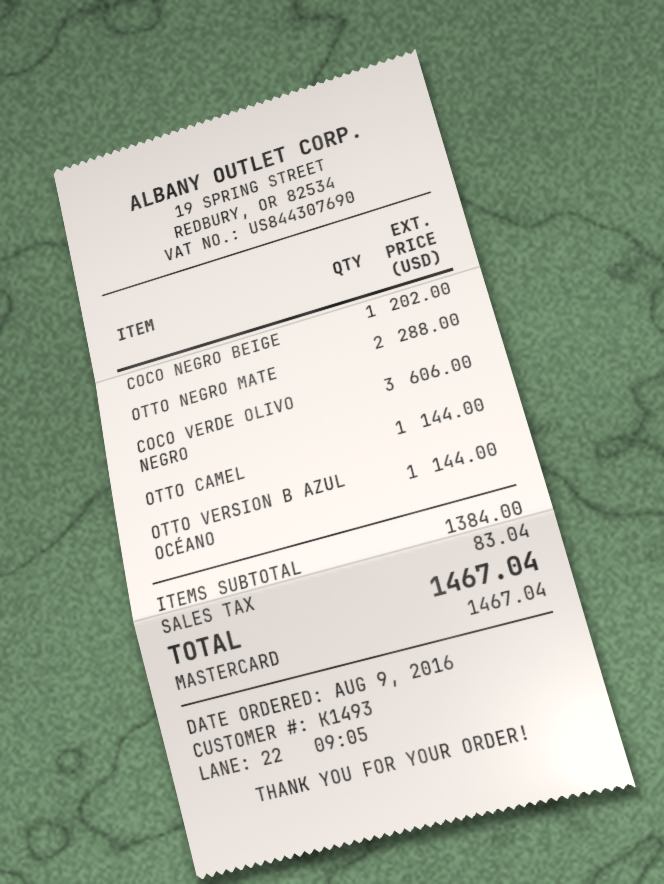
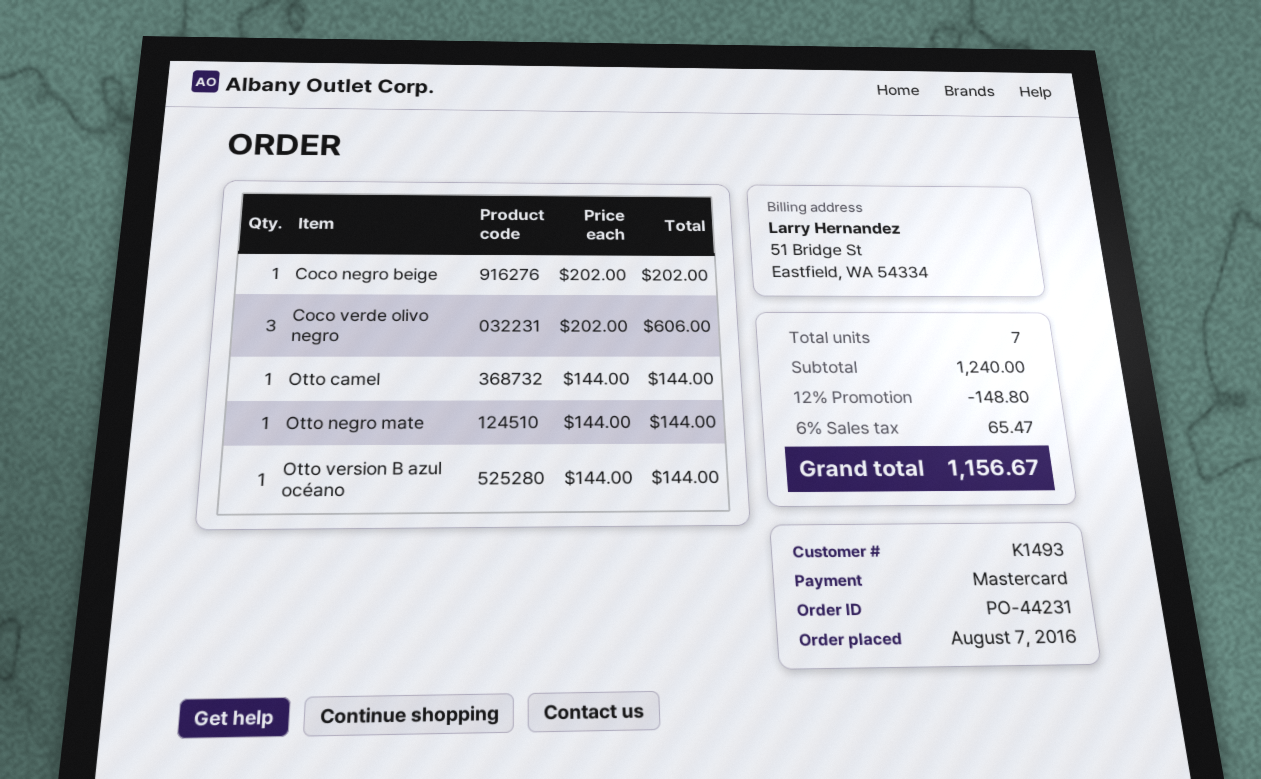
order date: 2016-08-09 -> 2016-08-07
OTTO NEGRO MATE: 2 for 288.00 -> 1 for 144.00
subtotal: 1384.00 -> 1240.00
discount: none -> 12% = 148.80
tax: 83.04 -> 65.47
total: 1467.04 -> 1156.67

